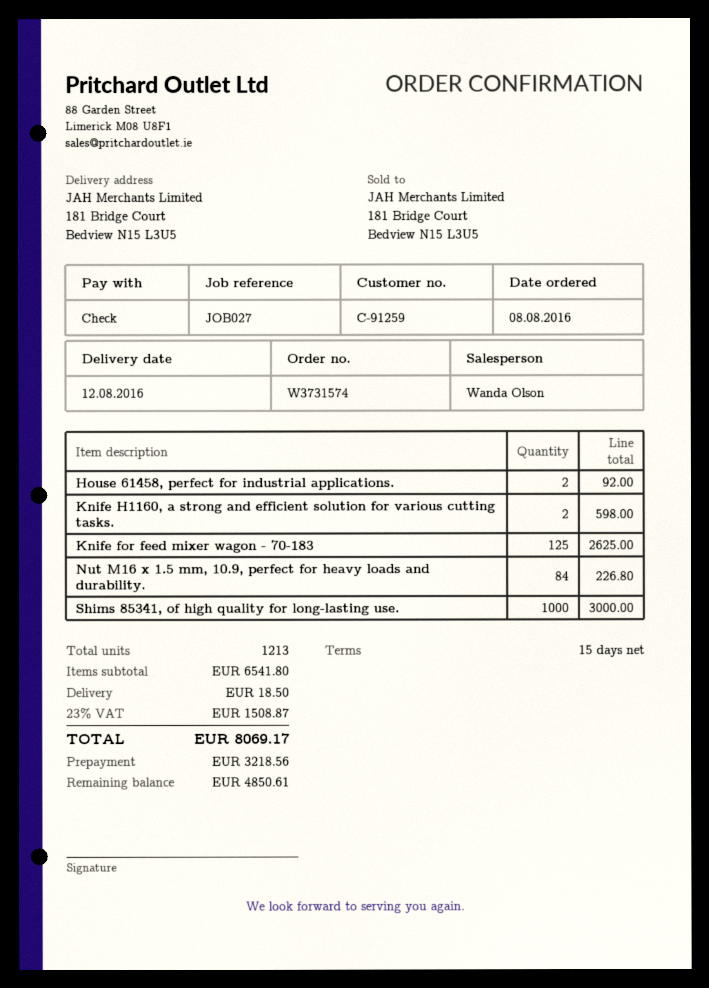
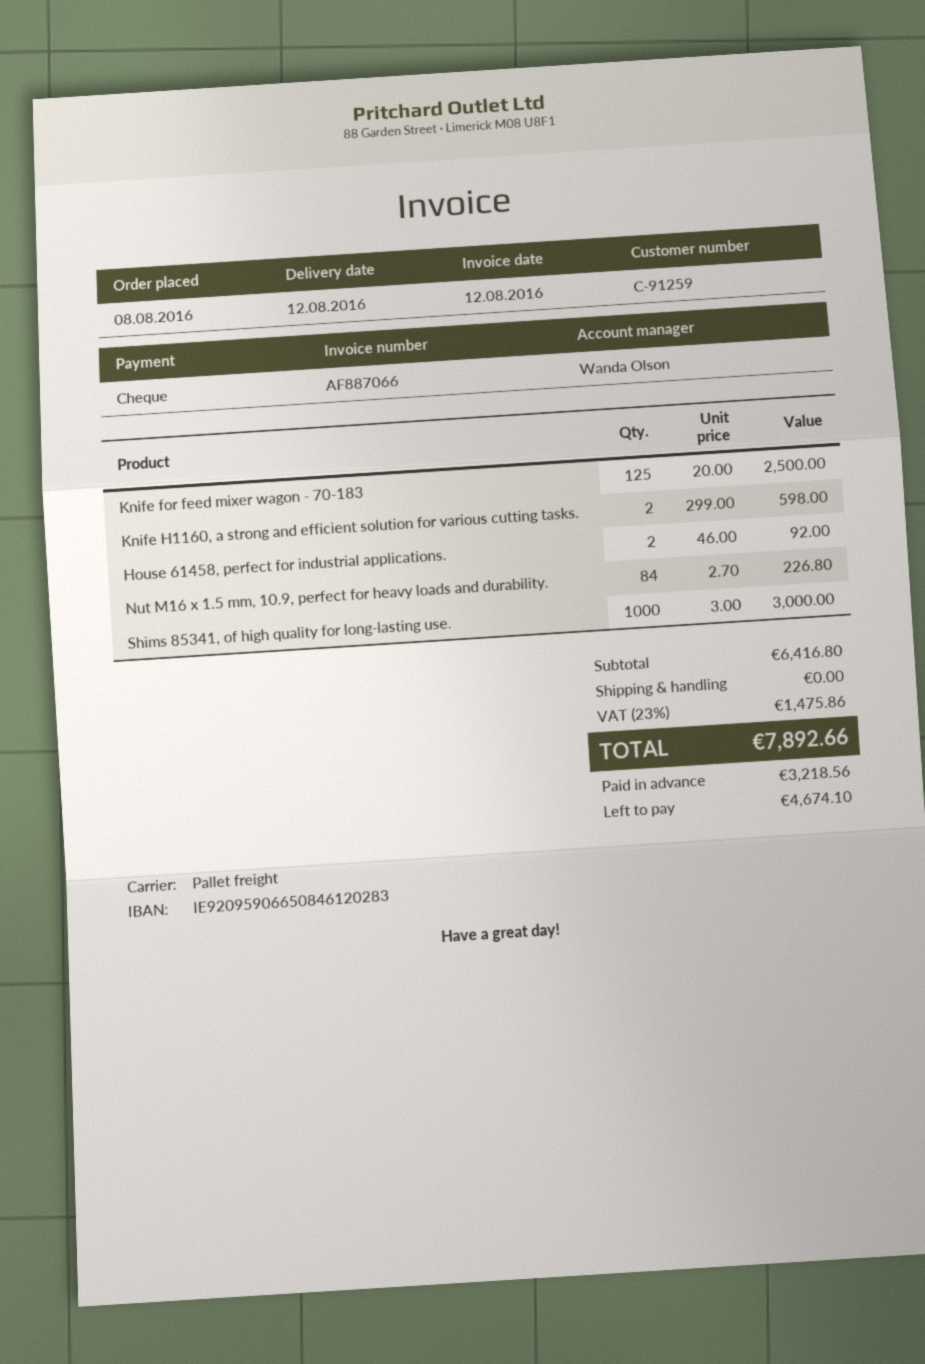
Knife for feed mixer wagon - 70-183: 125 for 2625.00 -> 125 for 2500.00
subtotal: 6541.80 -> 6416.80
shipping: 18.50 -> 0.00
tax: 23% = 1508.87 -> 23% = 1475.86
total: 8069.17 -> 7892.66
balance: 4850.61 -> 4674.10

